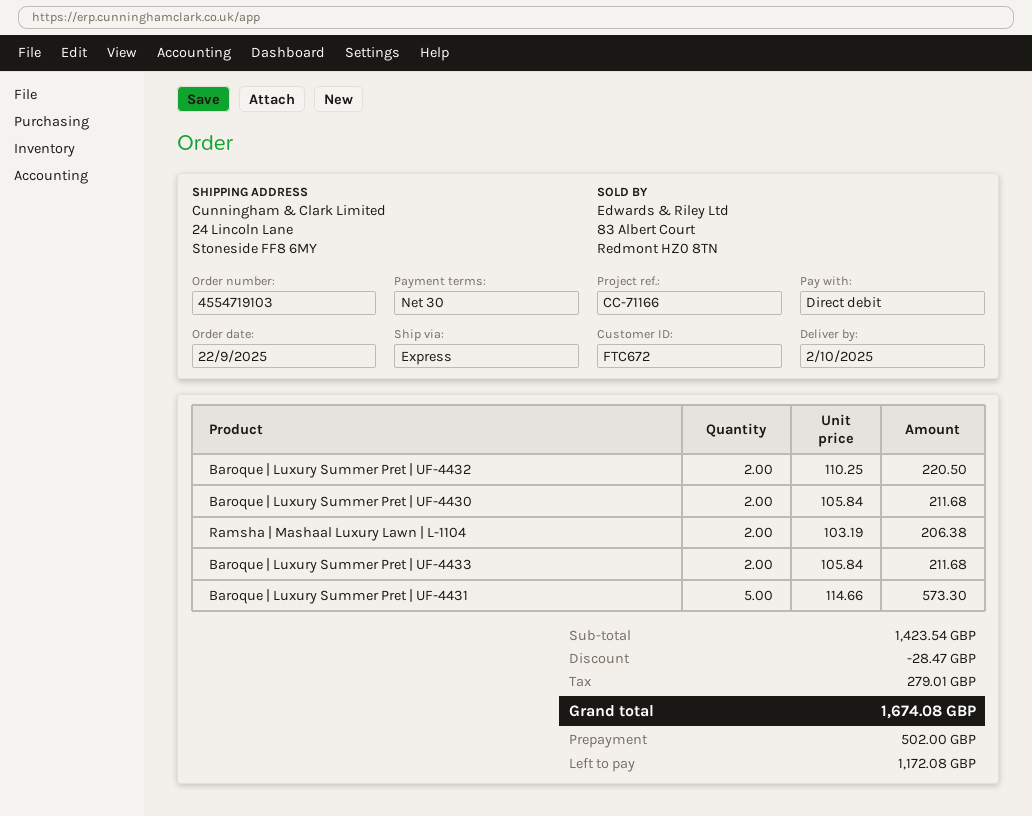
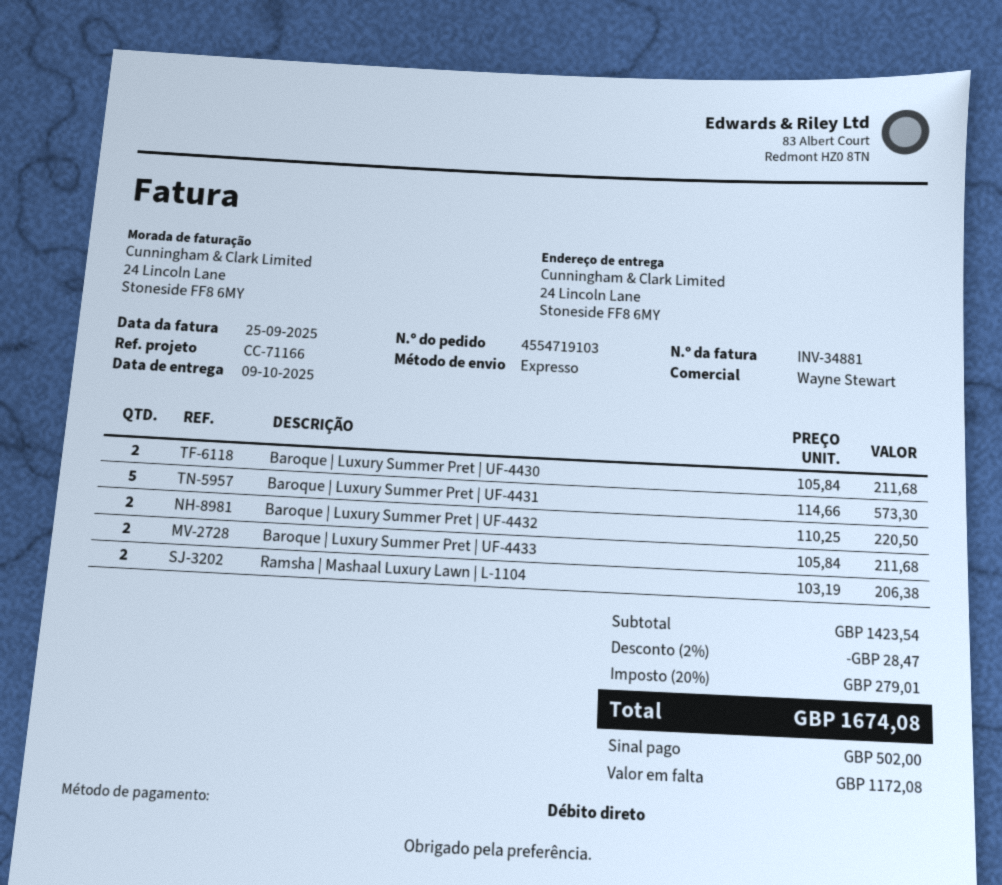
delivery date: 2025-10-02 -> 2025-10-09

